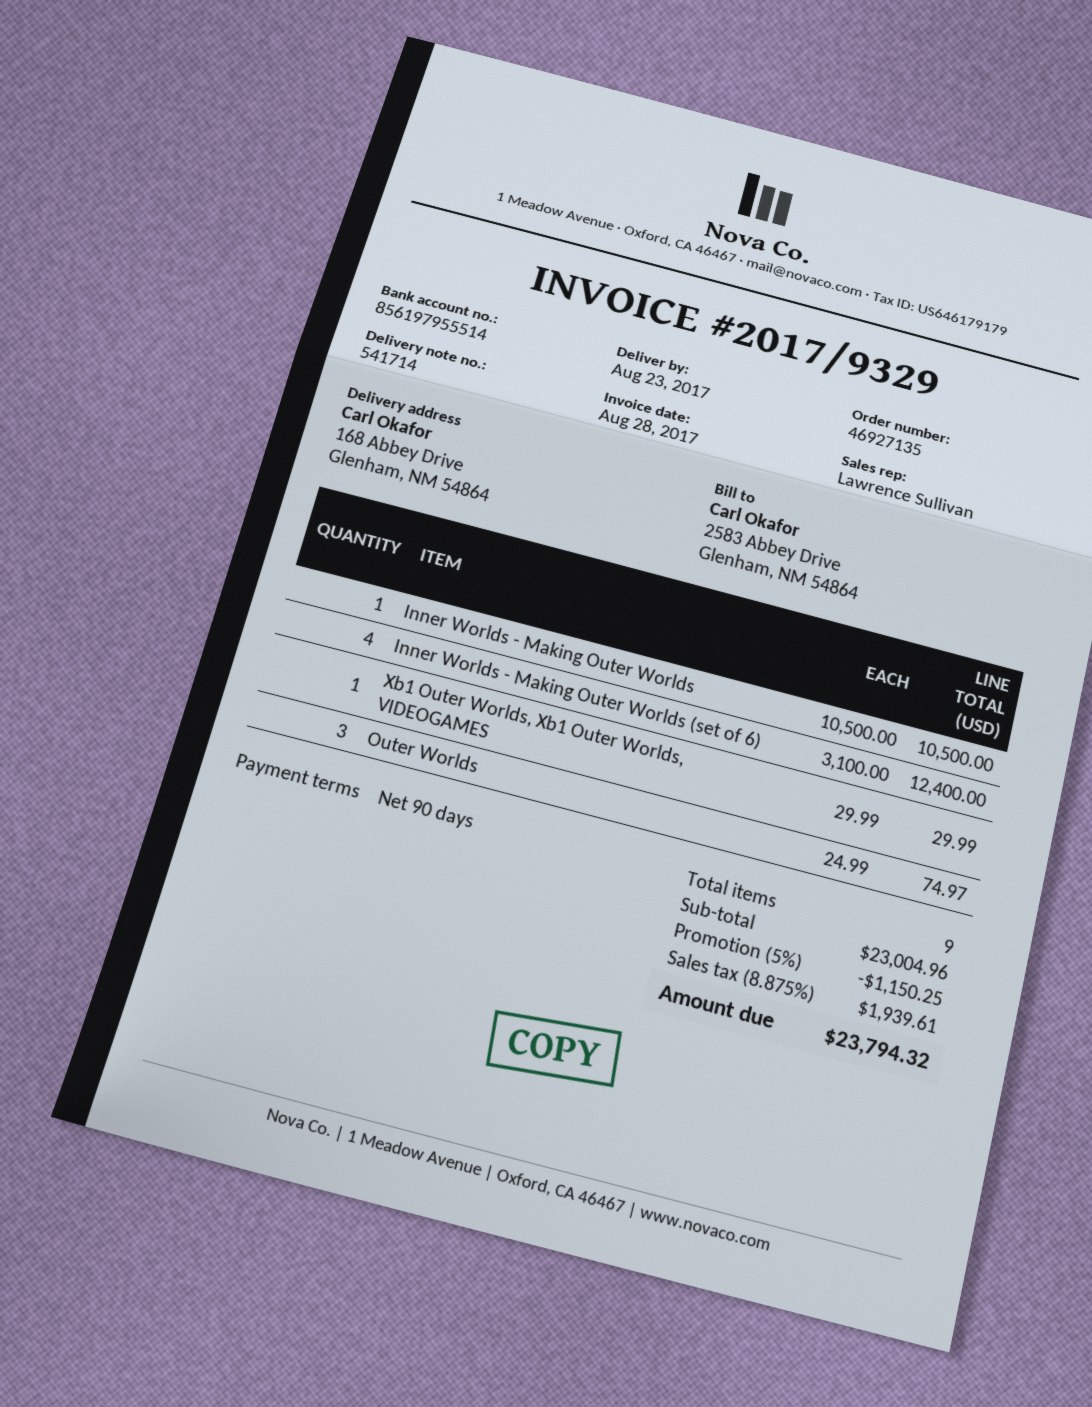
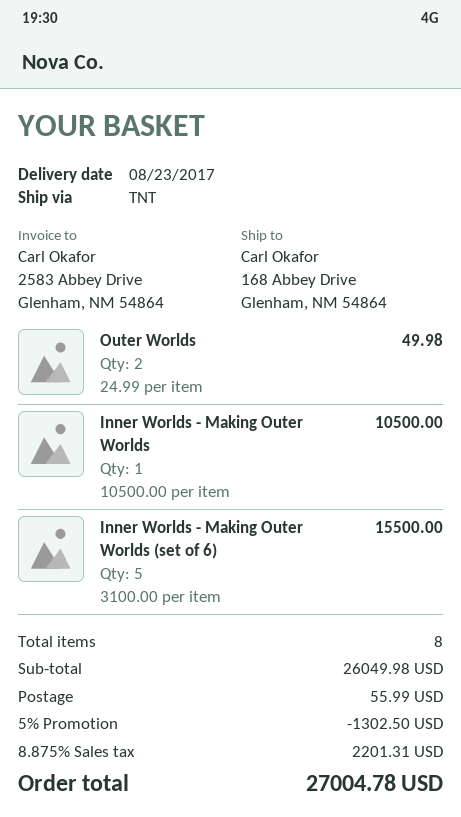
Inner Worlds - Making Outer Worlds (set of 6): 4 x 3100.00 = 12400.00 -> 5 x 3100.00 = 15500.00
Xb1 Outer Worlds, Xb1 Outer Worlds, VIDEOGAMES: 1 x 29.99 = 29.99 -> none
Outer Worlds: 3 x 24.99 = 74.97 -> 2 x 24.99 = 49.98
total quantity: 9 -> 8
subtotal: 23004.96 -> 26049.98
discount: 5% = 1150.25 -> 5% = 1302.50
shipping: none -> 55.99
tax: 8.875% = 1939.61 -> 8.875% = 2201.31
total: 23794.32 -> 27004.78

